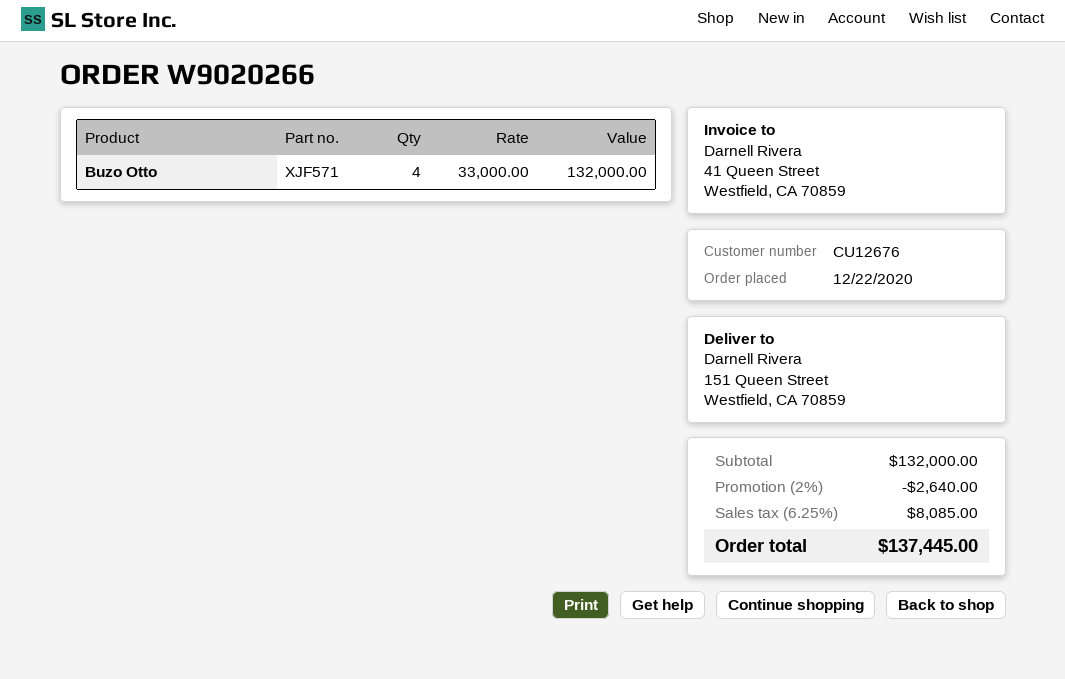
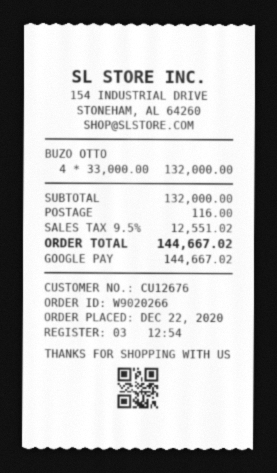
discount: 2% = 2640.00 -> none
shipping: none -> 116.00
tax: 6.25% = 8085.00 -> 9.5% = 12551.02
total: 137445.00 -> 144667.02

